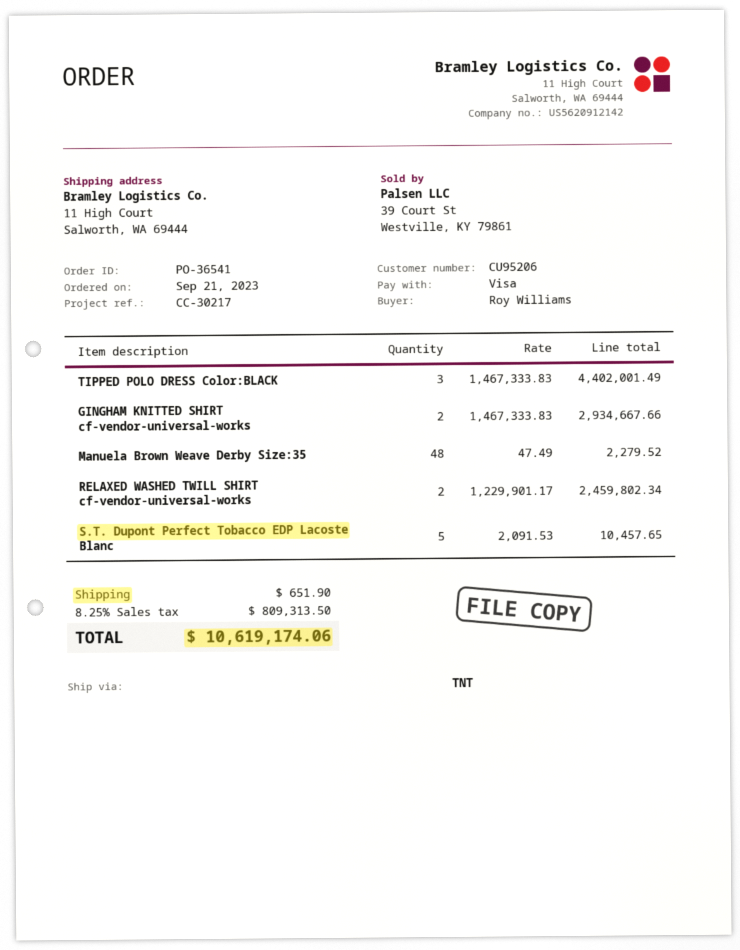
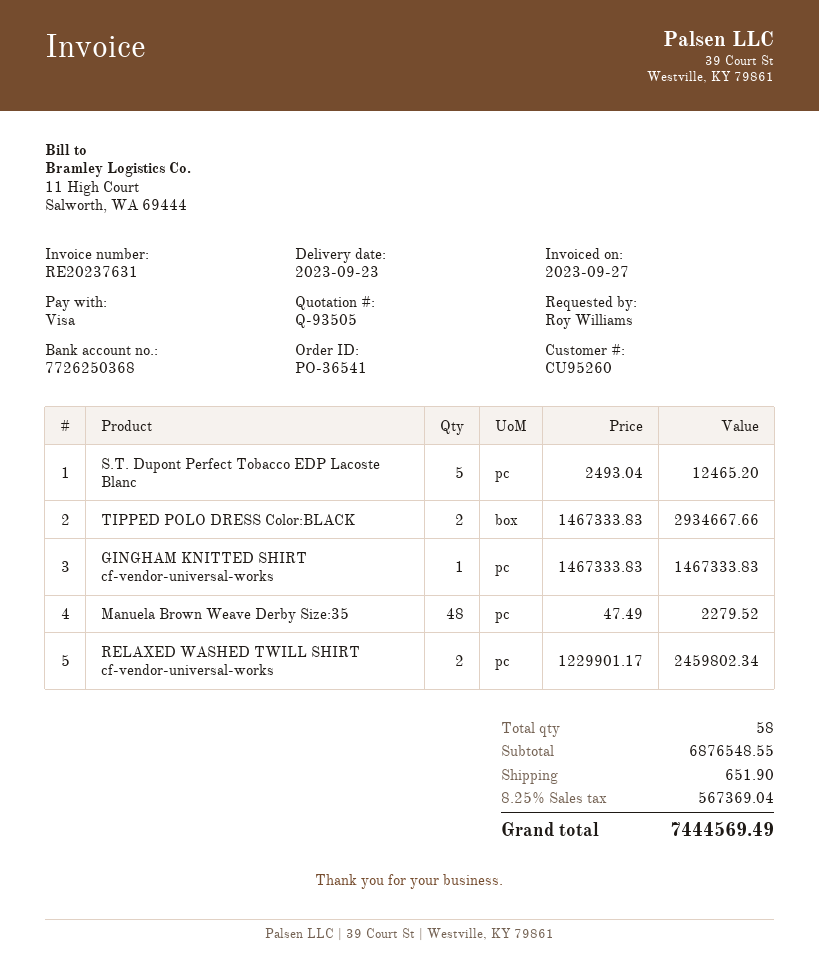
customer number: CU95206 -> CU95260
TIPPED POLO DRESS Color:BLACK: 3 x 1467333.83 = 4402001.49 -> 2 x 1467333.83 = 2934667.66
GINGHAM KNITTED SHIRT cf-vendor-universal-works: 2 x 1467333.83 = 2934667.66 -> 1 x 1467333.83 = 1467333.83
S.T. Dupont Perfect Tobacco EDP Lacoste Blanc: 5 x 2091.53 = 10457.65 -> 5 x 2493.04 = 12465.20
tax: 8.25% = 809313.50 -> 8.25% = 567369.04
total: 10619174.06 -> 7444569.49

